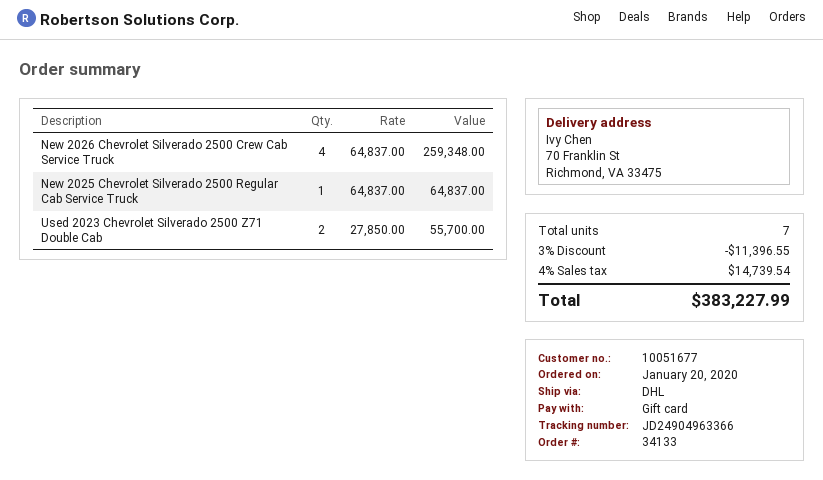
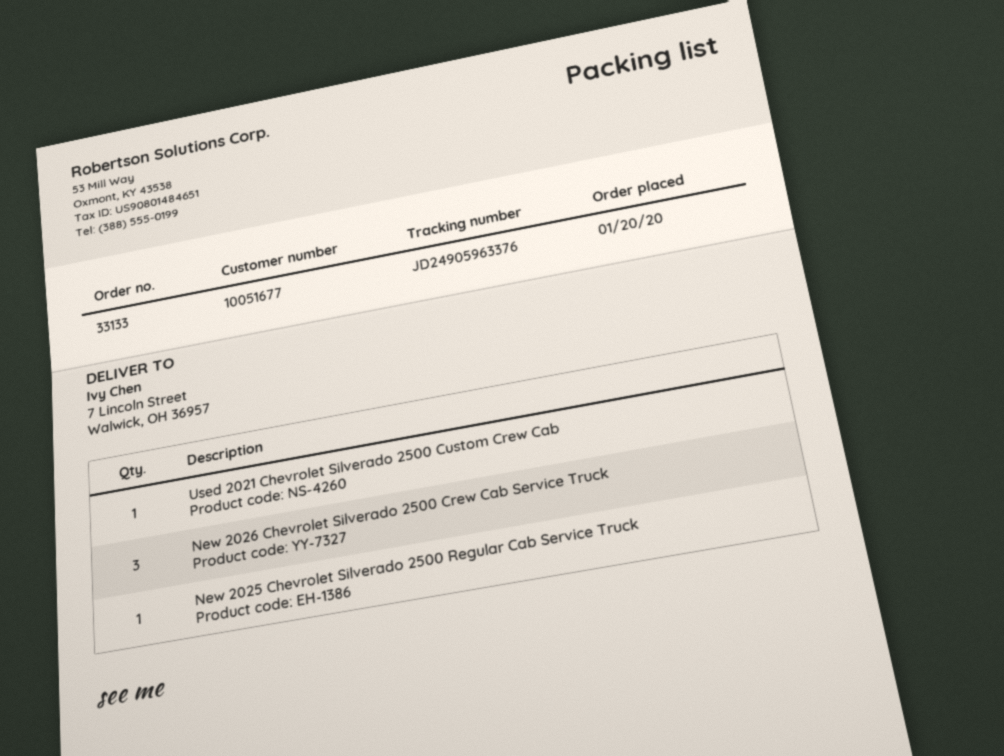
order number: 34133 -> 33133
tracking number: JD24904963366 -> JD24905963376
ship to: 70 Franklin St, Richmond, VA 33475 -> 7 Lincoln Street, Walwick, OH 36957
New 2026 Chevrolet Silverado 2500 Crew Cab Service Truck: 4 -> 3
Used 2023 Chevrolet Silverado 2500 Z71 Double Cab: 2 -> none
Used 2021 Chevrolet Silverado 2500 Custom Crew Cab: none -> 1

